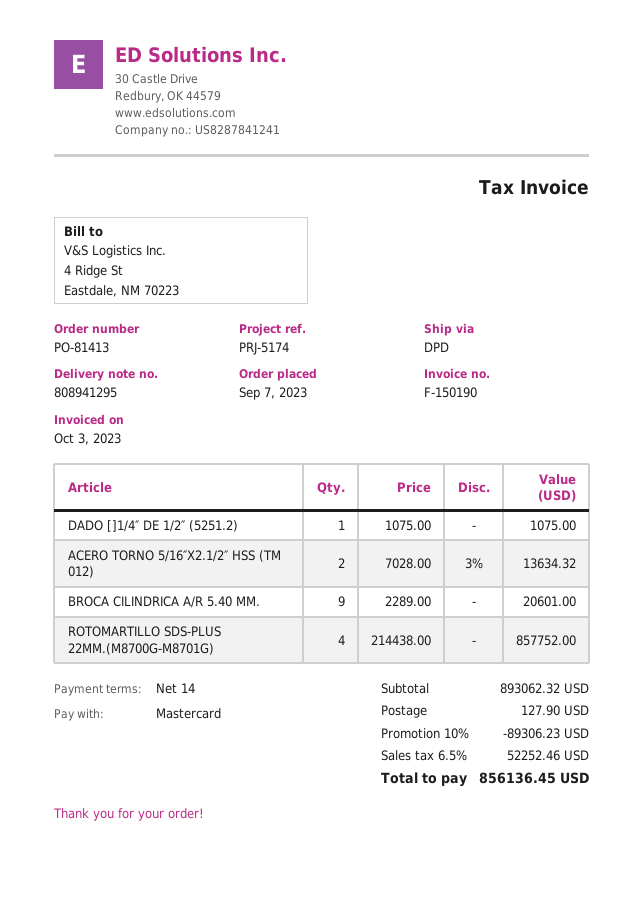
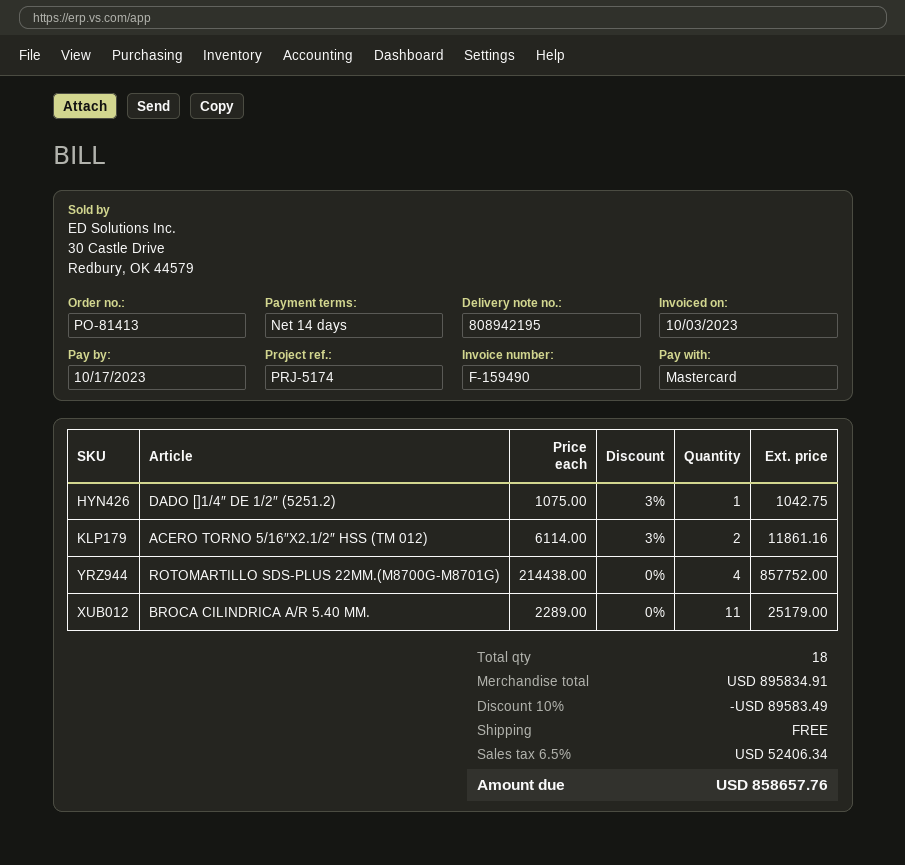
delivery note number: 808941295 -> 808942195
invoice number: F-150190 -> F-159490
DADO []1/4″ DE 1/2″ (5251.2): 1 x 1075.00 = 1075.00 -> 1 x 1075.00 - 3% = 1042.75
ACERO TORNO 5/16″X2.1/2″ HSS (TM 012): 2 x 7028.00 - 3% = 13634.32 -> 2 x 6114.00 - 3% = 11861.16
BROCA CILINDRICA A/R 5.40 MM.: 9 x 2289.00 = 20601.00 -> 11 x 2289.00 = 25179.00
subtotal: 893062.32 -> 895834.91
discount: 10% = 89306.23 -> 10% = 89583.49
shipping: 127.90 -> 0.00
tax: 6.5% = 52252.46 -> 6.5% = 52406.34
total: 856136.45 -> 858657.76

